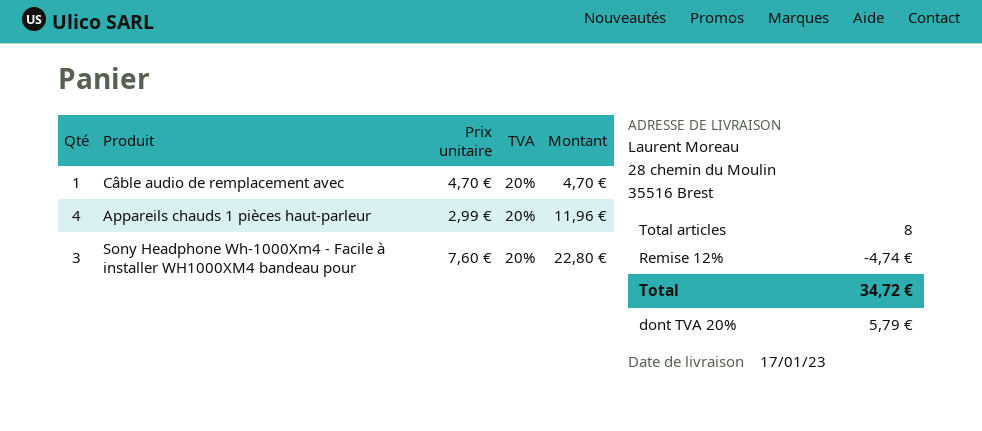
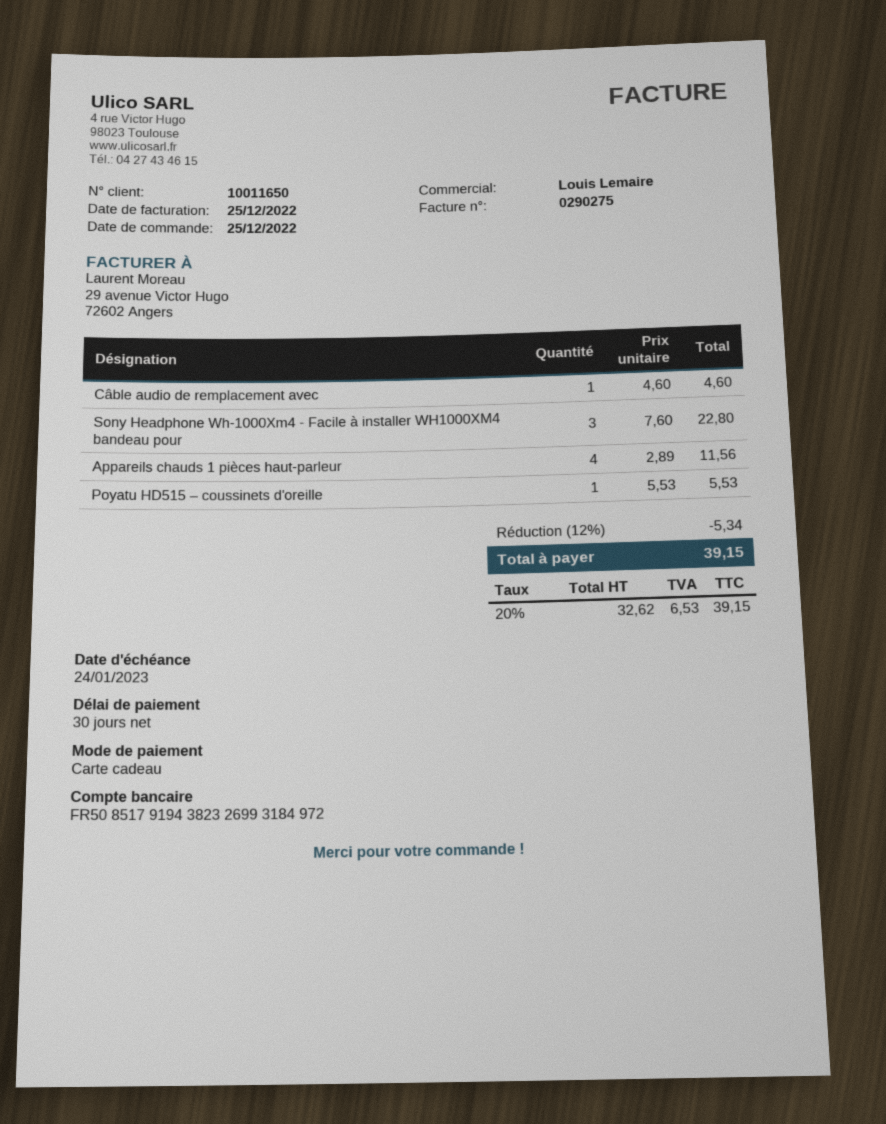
Câble audio de remplacement avec: 1 x 4.70 = 4.70 -> 1 x 4.60 = 4.60
Appareils chauds 1 pièces haut-parleur: 4 x 2.99 = 11.96 -> 4 x 2.89 = 11.56
Poyatu HD515 – coussinets d'oreille: none -> 1 x 5.53 = 5.53
discount: 12% = 4.74 -> 12% = 5.34
tax: 20% = 5.79 -> 20% = 6.53
total: 34.72 -> 39.15

